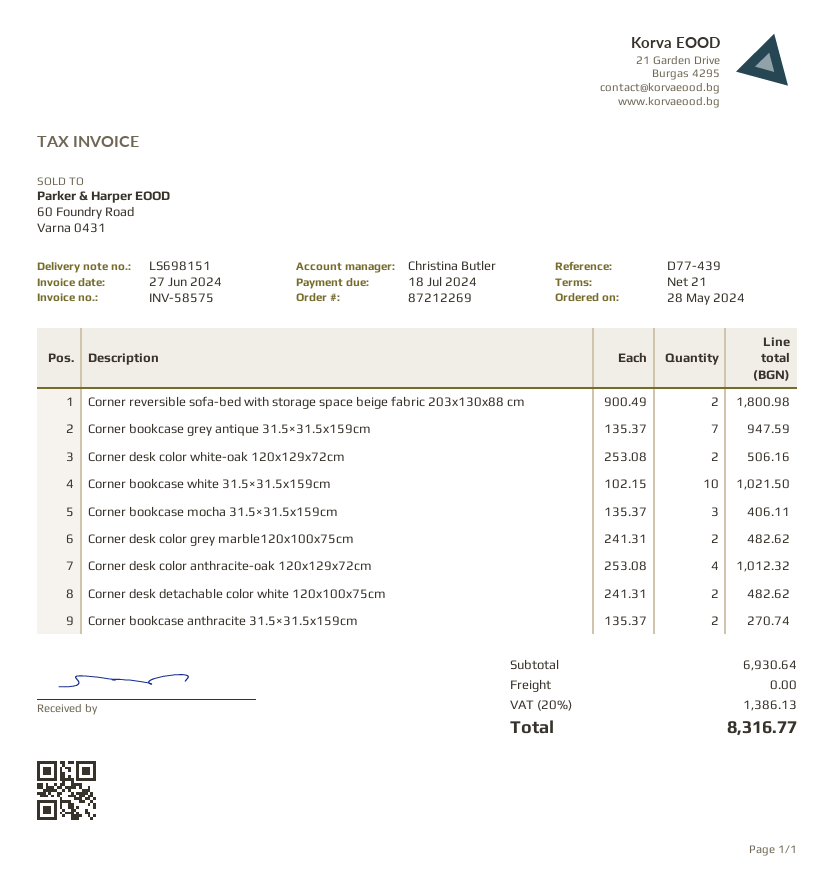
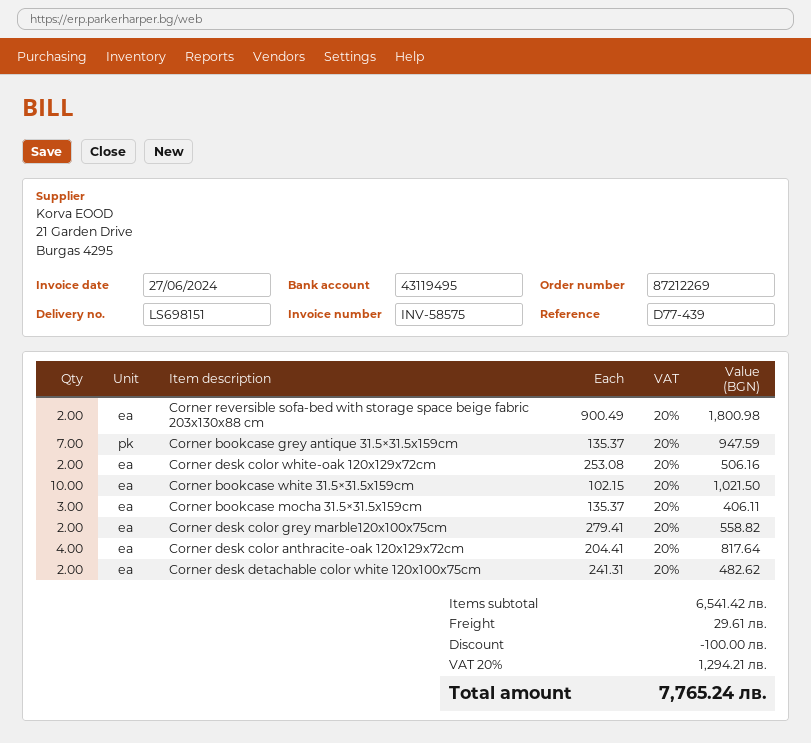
Corner desk color grey marble120x100x75cm: 2 x 241.31 = 482.62 -> 2 x 279.41 = 558.82
Corner desk color anthracite-oak 120x129x72cm: 4 x 253.08 = 1012.32 -> 4 x 204.41 = 817.64
Corner bookcase anthracite 31.5×31.5x159cm: 2 x 135.37 = 270.74 -> none
subtotal: 6930.64 -> 6541.42
discount: none -> 100.00
shipping: 0.00 -> 29.61
tax: 20% = 1386.13 -> 20% = 1294.21
total: 8316.77 -> 7765.24

